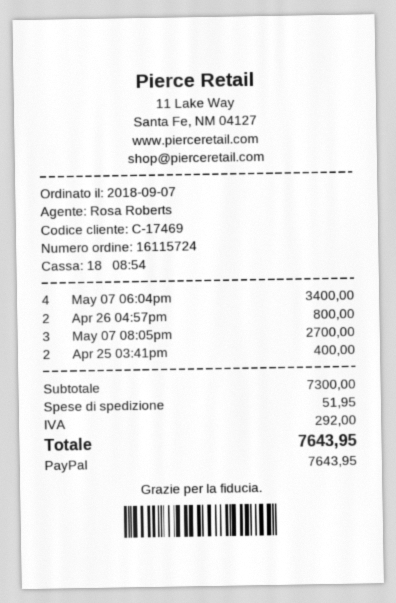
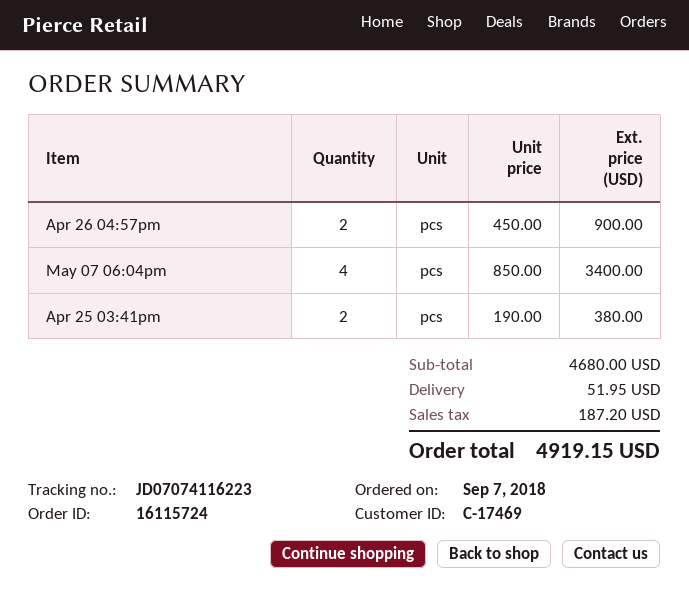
Apr 26 04:57pm: 2 for 800.00 -> 2 for 900.00
May 07 08:05pm: 3 for 2700.00 -> none
Apr 25 03:41pm: 2 for 400.00 -> 2 for 380.00
subtotal: 7300.00 -> 4680.00
tax: 292.00 -> 187.20
total: 7643.95 -> 4919.15

